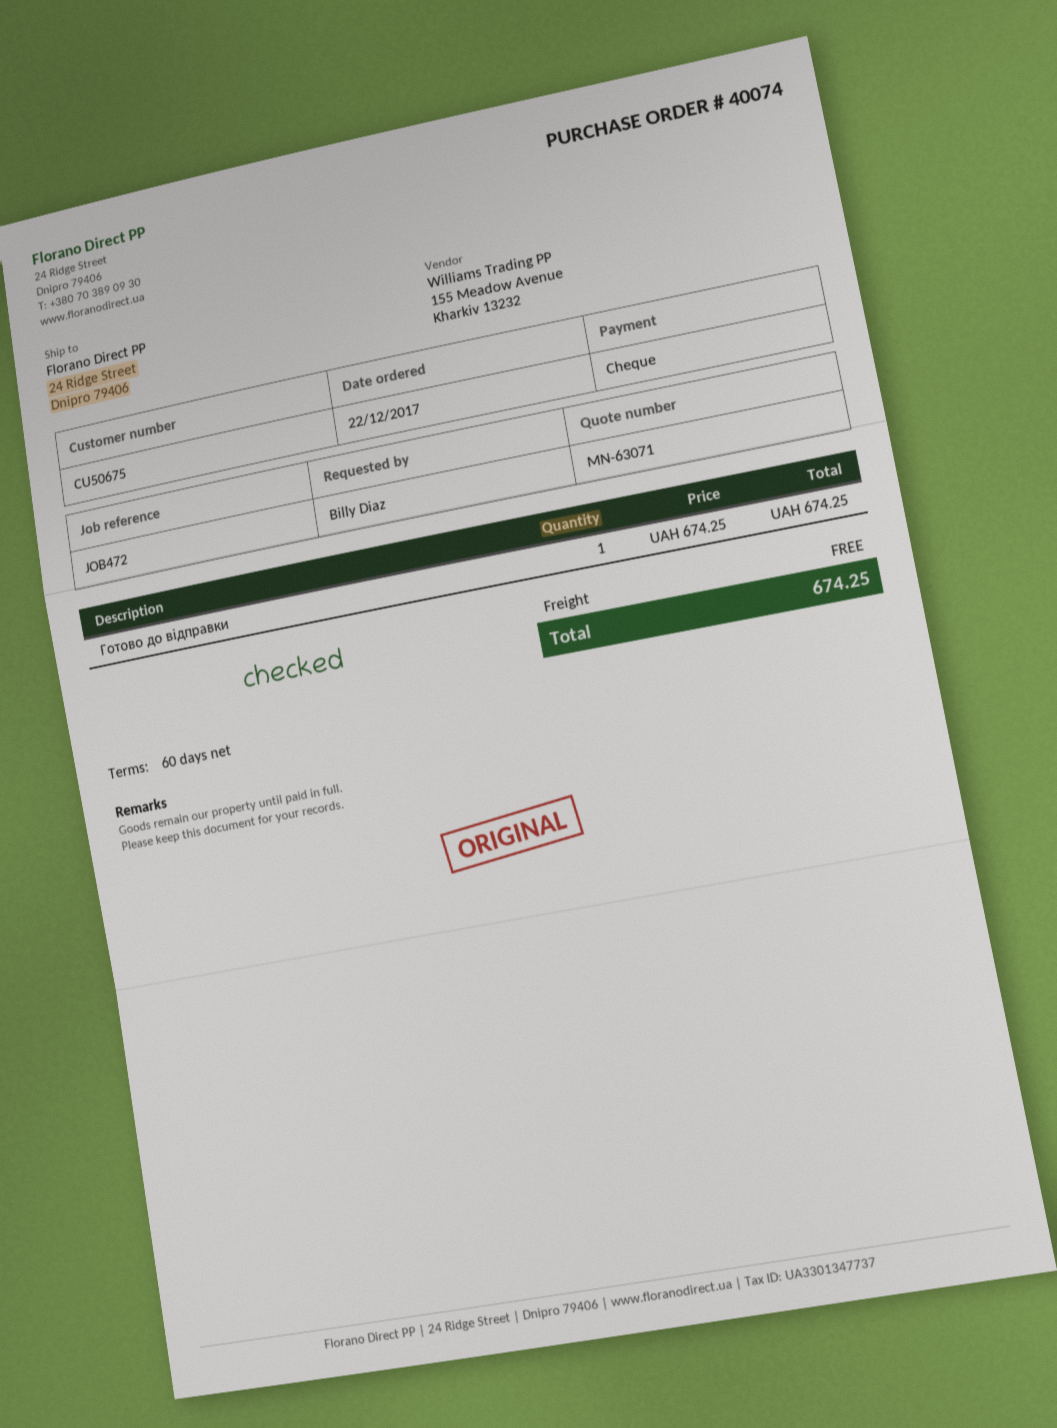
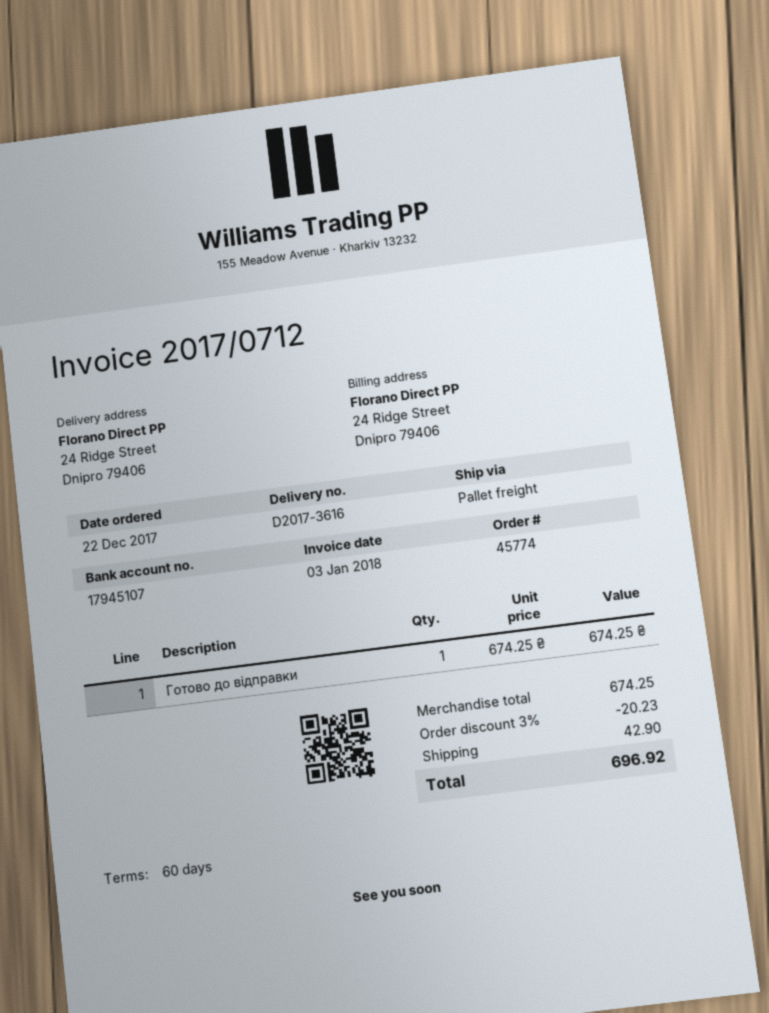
order number: 40074 -> 45774
discount: none -> 3% = 20.23
shipping: 0.00 -> 42.90
total: 674.25 -> 696.92

